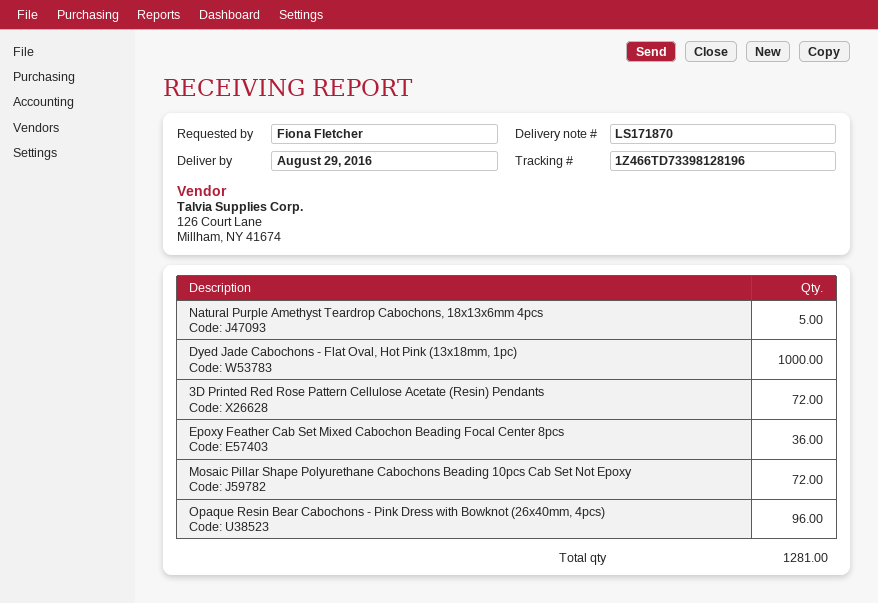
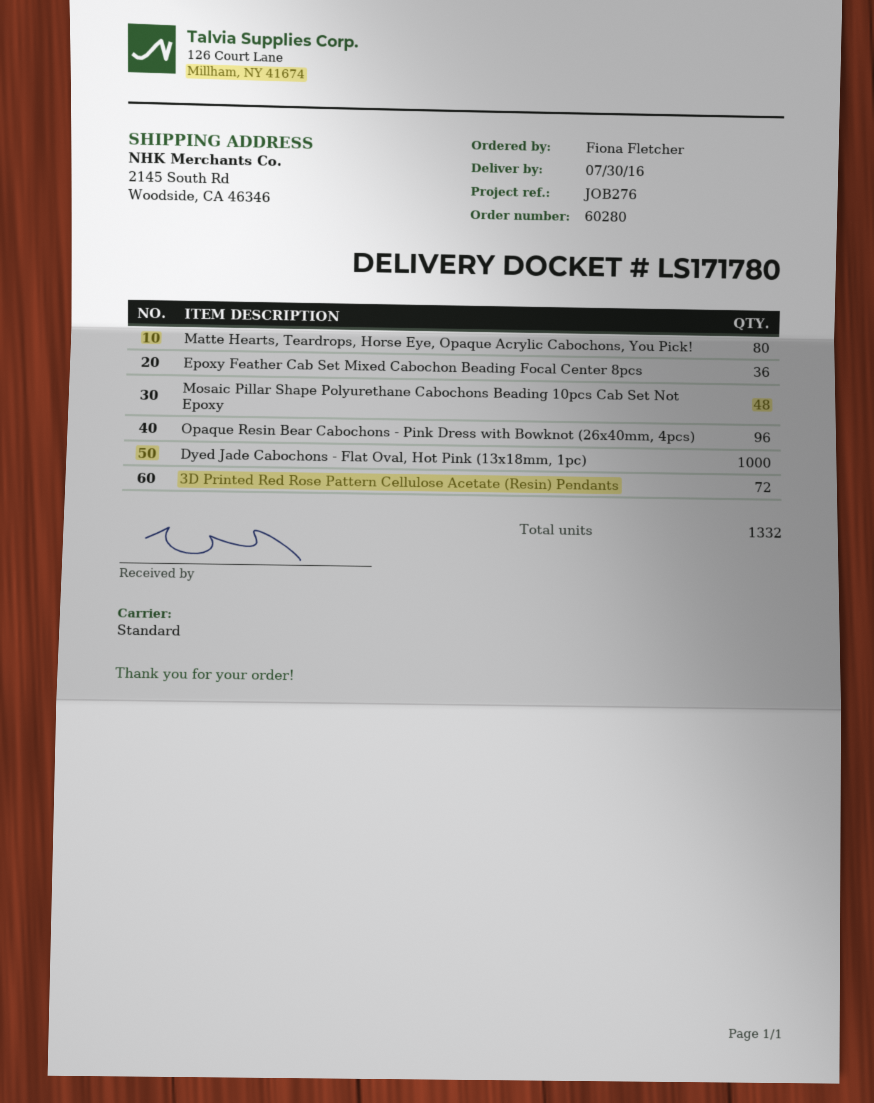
delivery note number: LS171870 -> LS171780
delivery date: 2016-08-29 -> 2016-07-30
Natural Purple Amethyst Teardrop Cabochons, 18x13x6mm 4pcs: 5 -> none
Mosaic Pillar Shape Polyurethane Cabochons Beading 10pcs Cab Set Not Epoxy: 72 -> 48
Matte Hearts, Teardrops, Horse Eye, Opaque Acrylic Cabochons, You Pick!: none -> 80
total quantity: 1281 -> 1332

